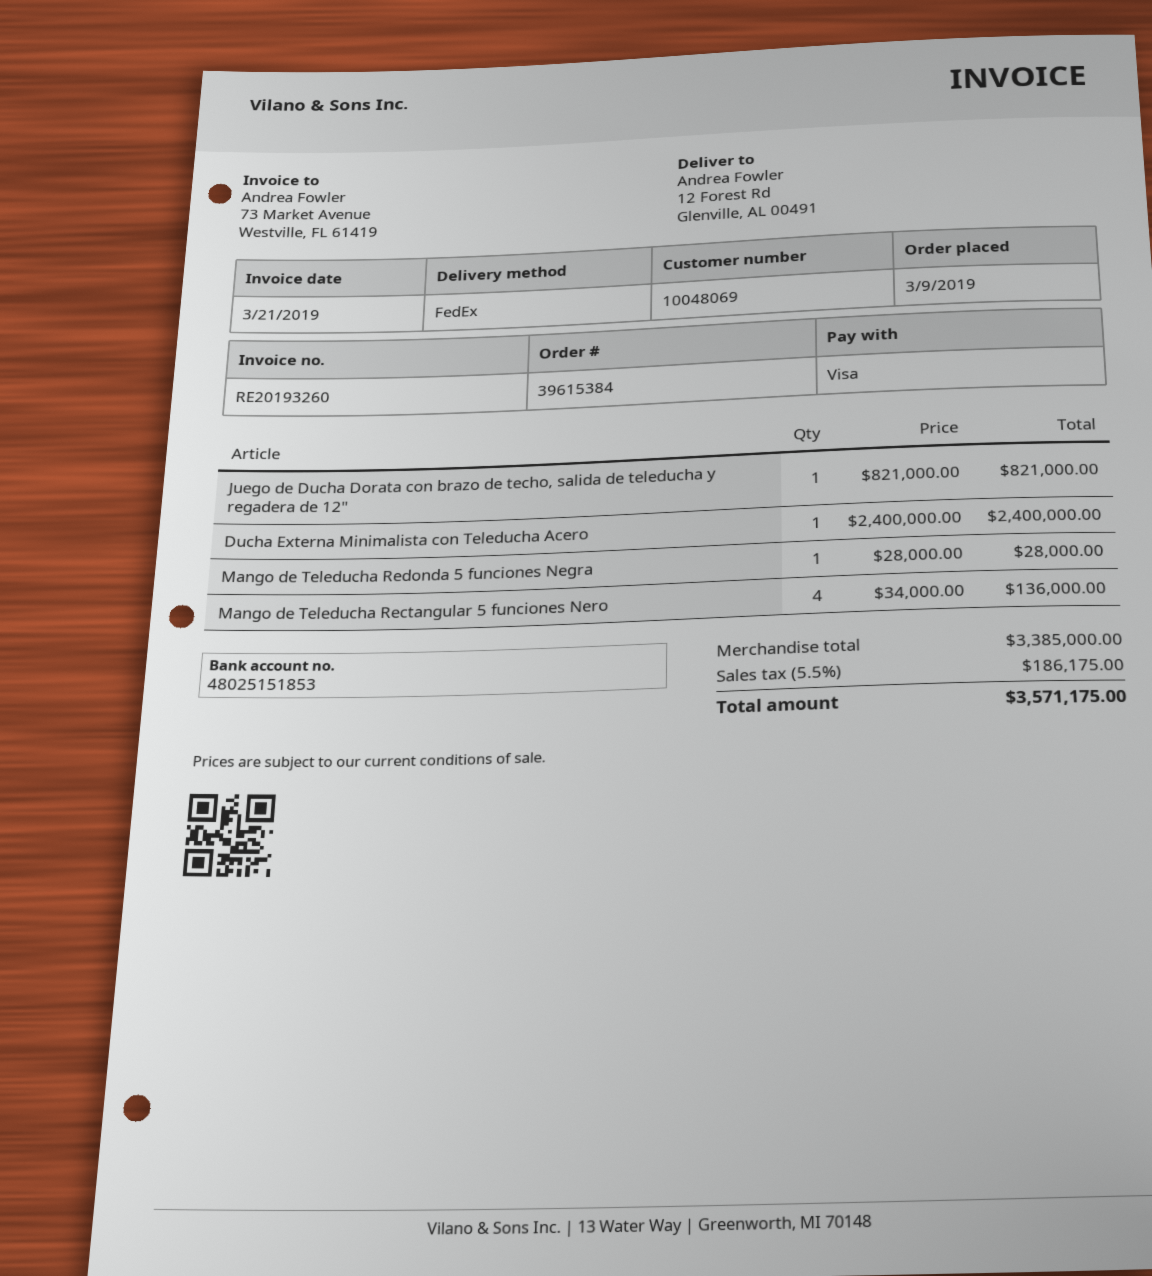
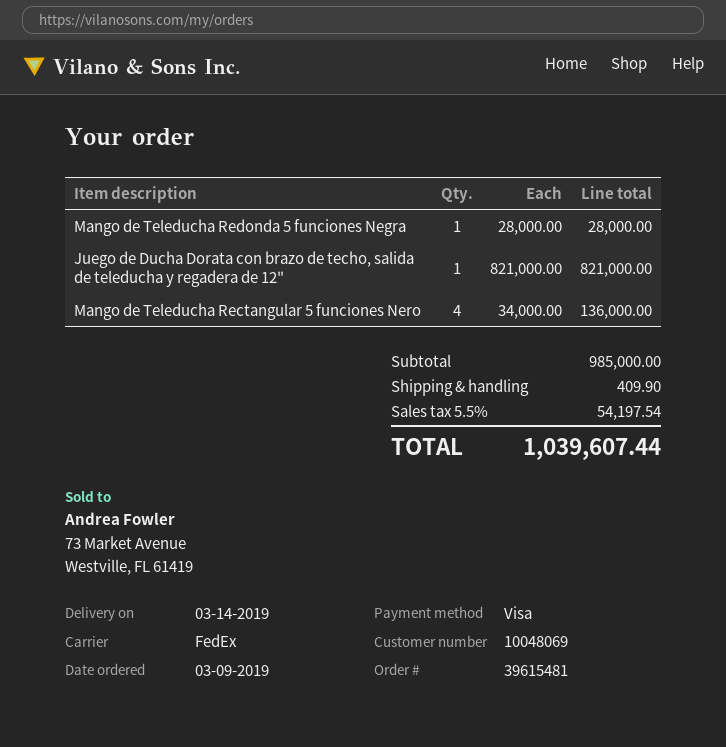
order number: 39615384 -> 39615481
Ducha Externa Minimalista con Teleducha Acero: 1 x 2400000.00 = 2400000.00 -> none
subtotal: 3385000.00 -> 985000.00
shipping: none -> 409.90
tax: 5.5% = 186175.00 -> 5.5% = 54197.54
total: 3571175.00 -> 1039607.44

